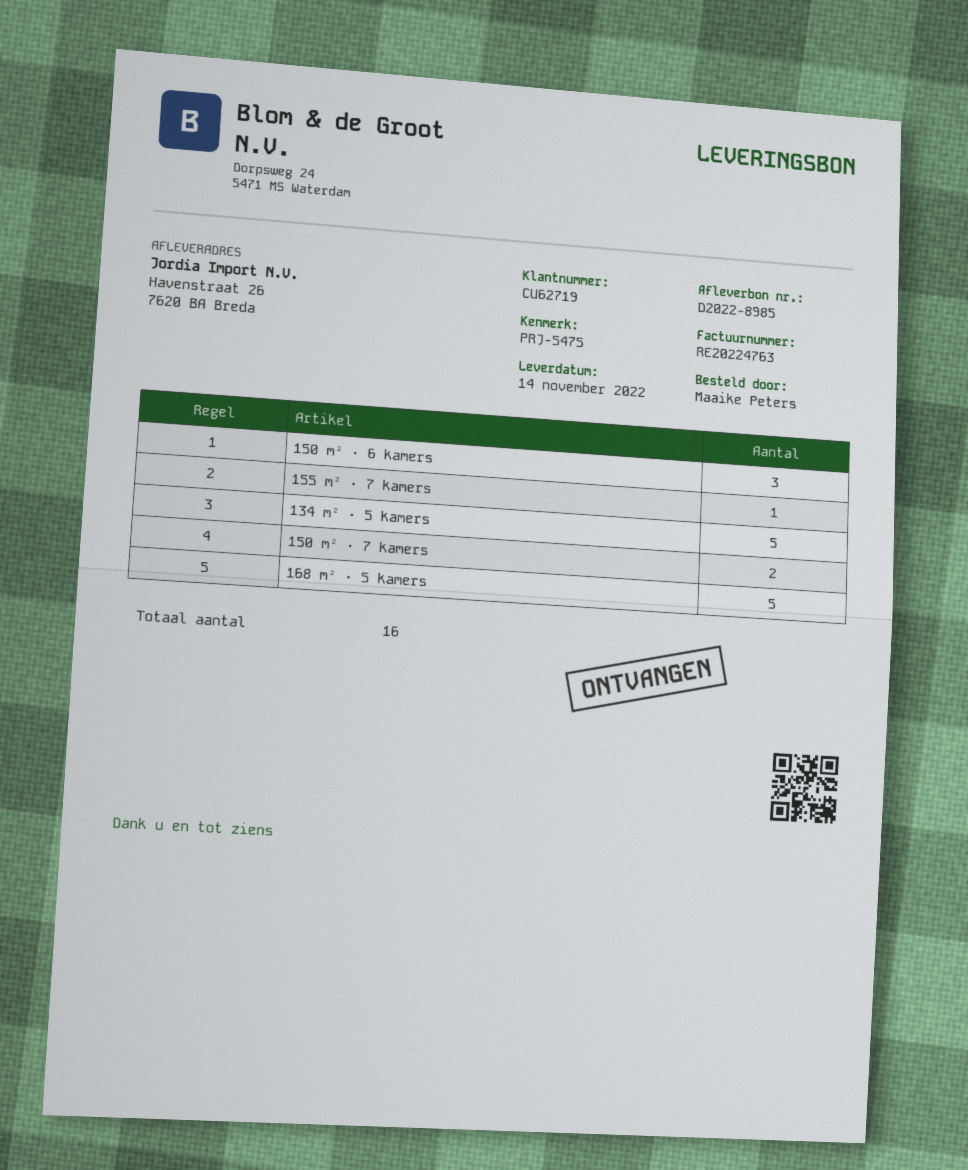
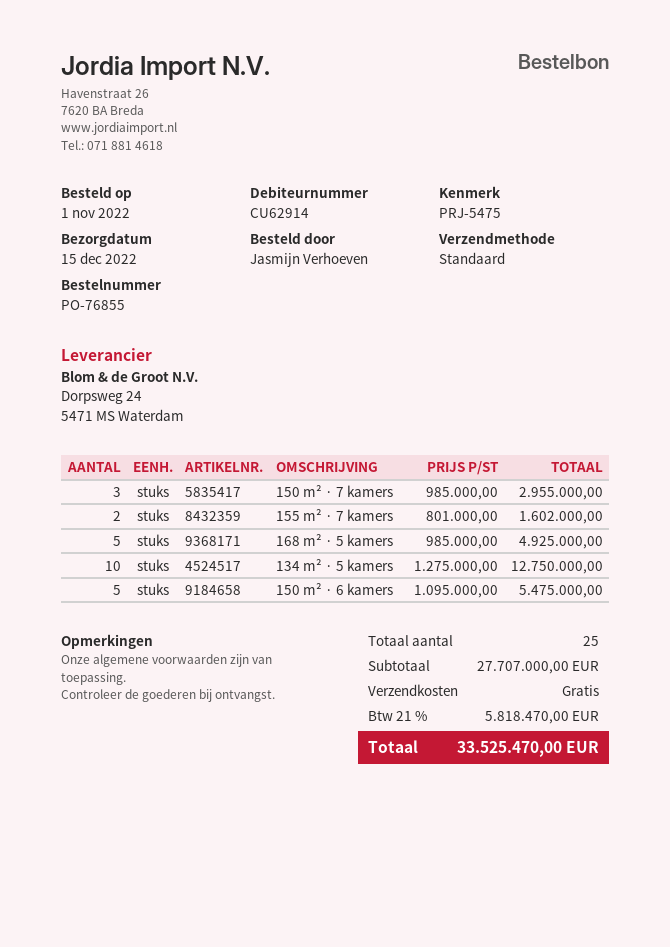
delivery date: 2022-11-14 -> 2022-12-15
customer number: CU62719 -> CU62914
ordered by: Maaike Peters -> Jasmijn Verhoeven
150 m² · 6 kamers: 3 -> 5
155 m² · 7 kamers: 1 -> 2
134 m² · 5 kamers: 5 -> 10
150 m² · 7 kamers: 2 -> 3
total quantity: 16 -> 25

